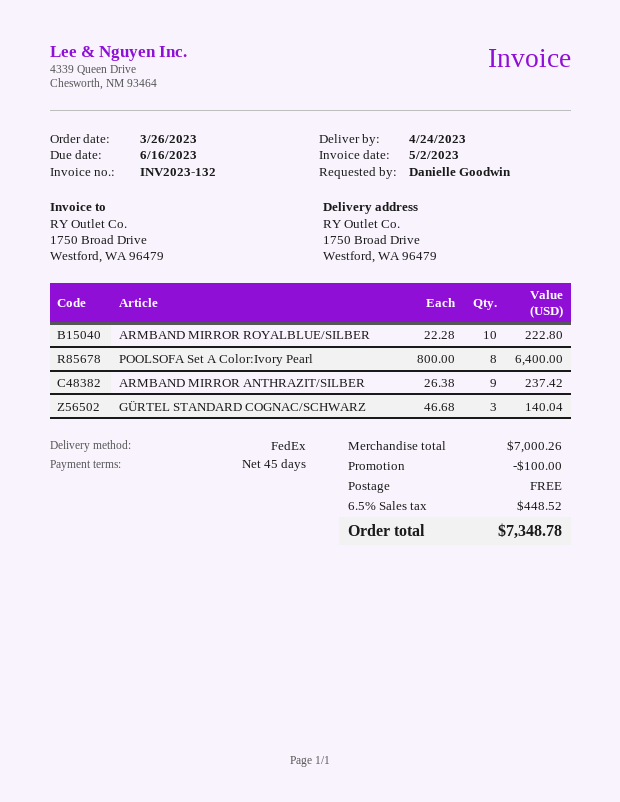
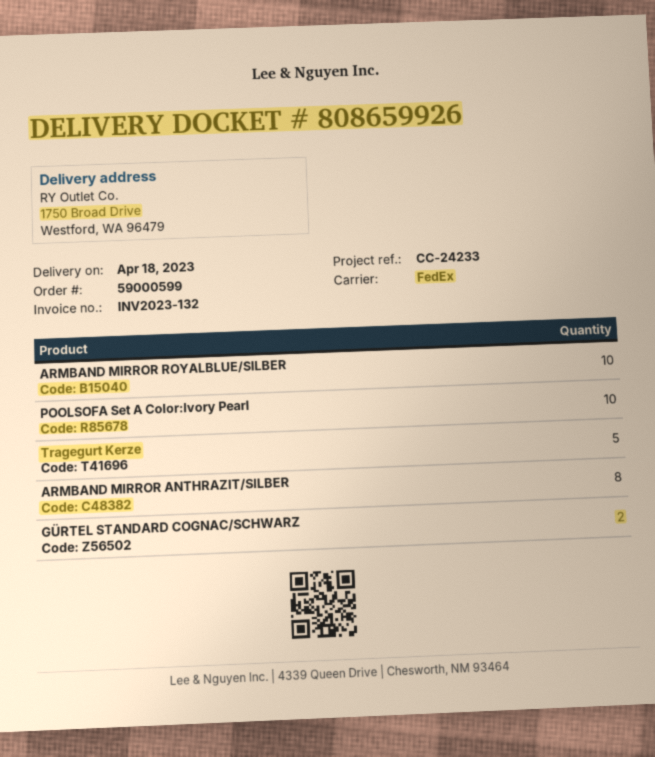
delivery date: 2023-04-24 -> 2023-04-18
POOLSOFA Set A Color:Ivory Pearl: 8 -> 10
ARMBAND MIRROR ANTHRAZIT/SILBER: 9 -> 8
GÜRTEL STANDARD COGNAC/SCHWARZ: 3 -> 2
Tragegurt Kerze: none -> 5

